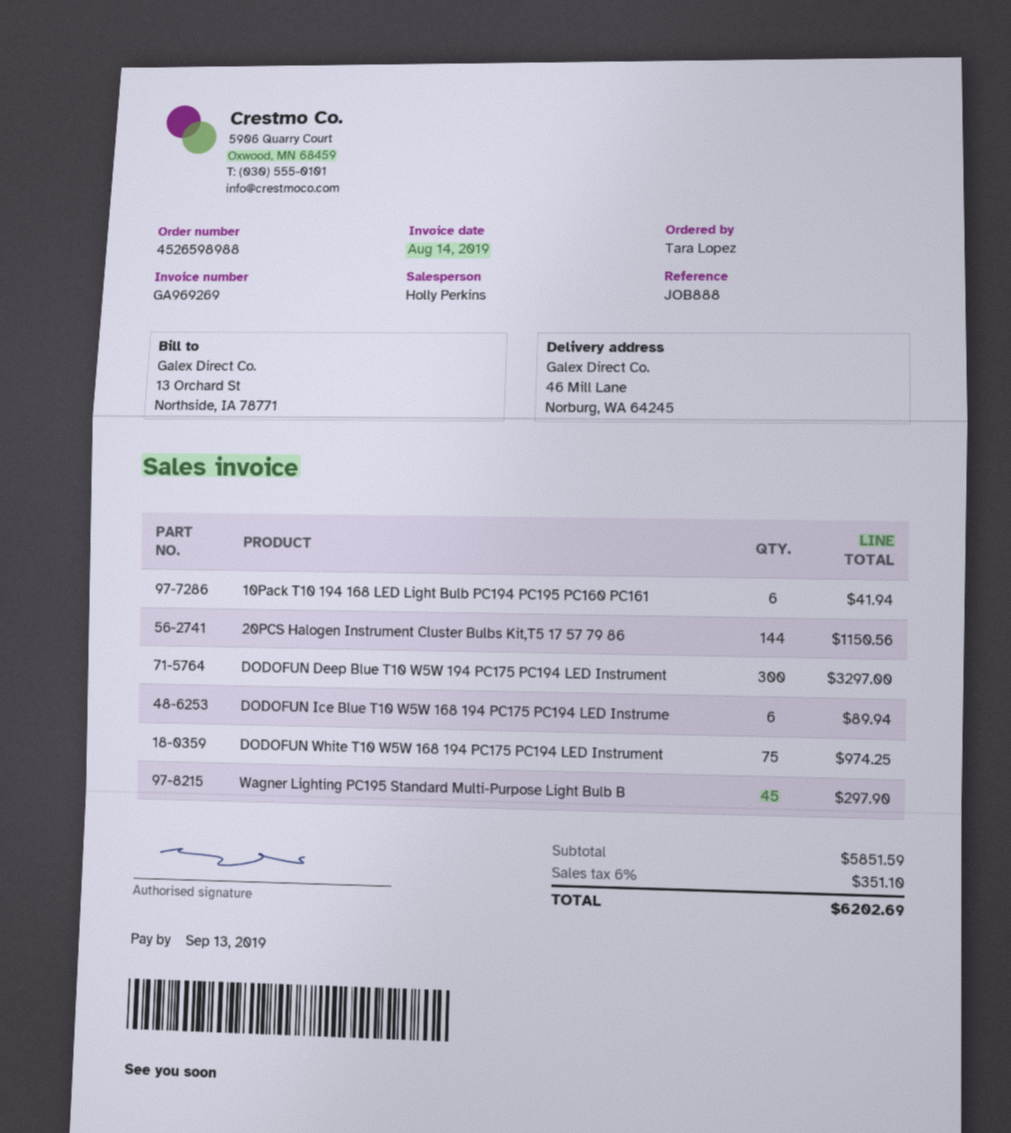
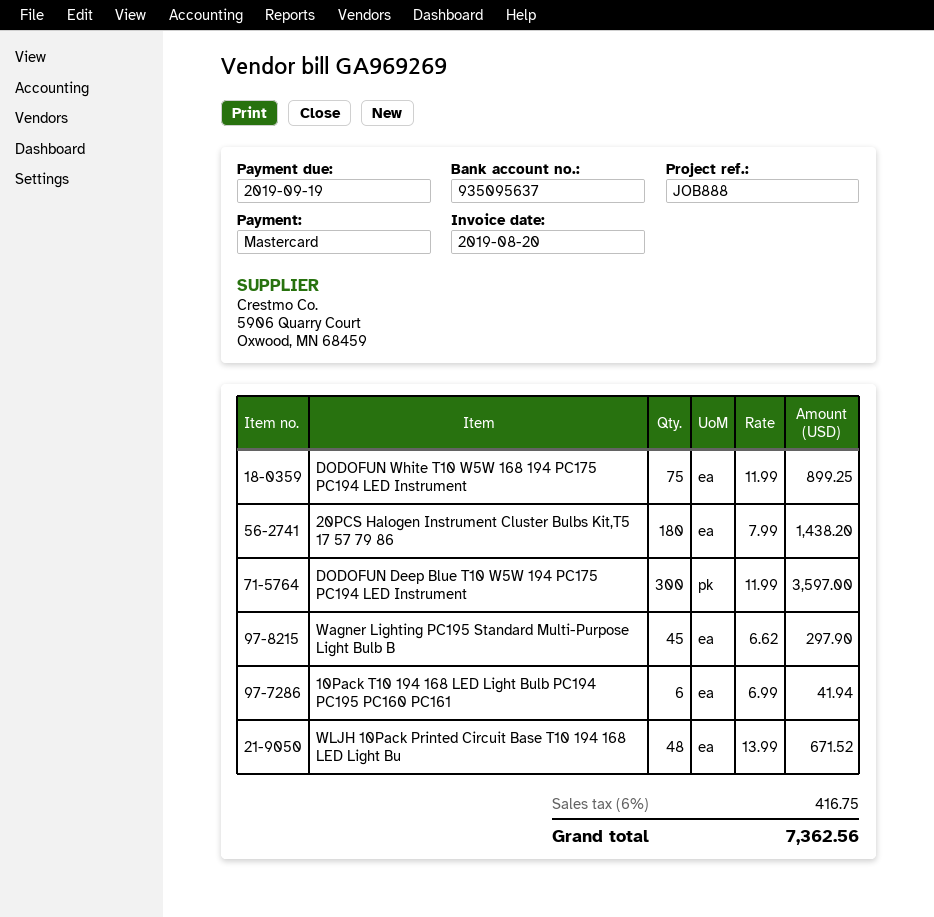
invoice date: 2019-08-14 -> 2019-08-20
due date: 2019-09-13 -> 2019-09-19
20PCS Halogen Instrument Cluster Bulbs Kit,T5 17 57 79 86: 144 for 1150.56 -> 180 for 1438.20
DODOFUN Deep Blue T10 W5W 194 PC175 PC194 LED Instrument: 300 for 3297.00 -> 300 for 3597.00
DODOFUN Ice Blue T10 W5W 168 194 PC175 PC194 LED Instrume: 6 for 89.94 -> none
DODOFUN White T10 W5W 168 194 PC175 PC194 LED Instrument: 75 for 974.25 -> 75 for 899.25
WLJH 10Pack Printed Circuit Base T10 194 168 LED Light Bu: none -> 48 for 671.52
tax: 6% = 351.10 -> 6% = 416.75
total: 6202.69 -> 7362.56

